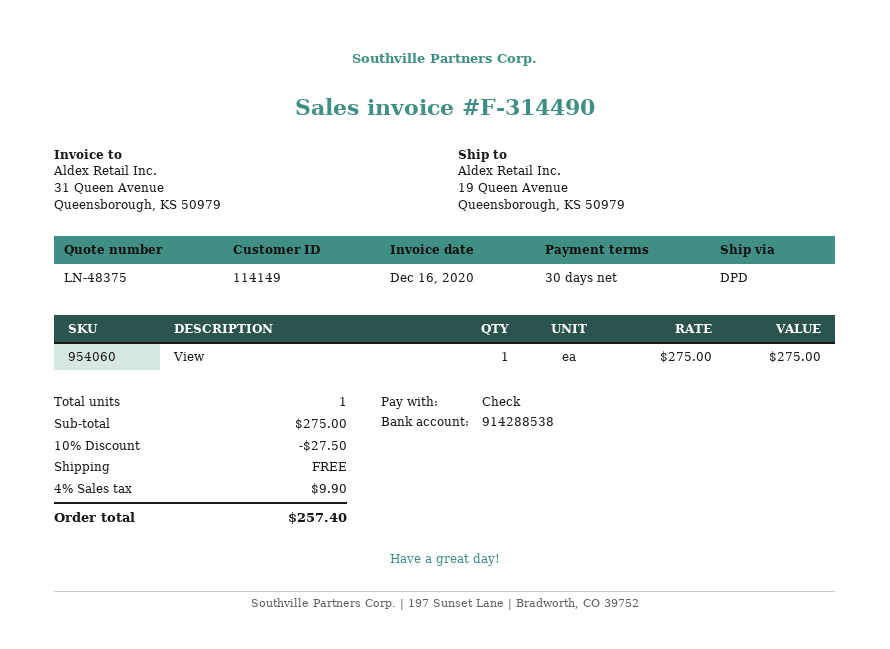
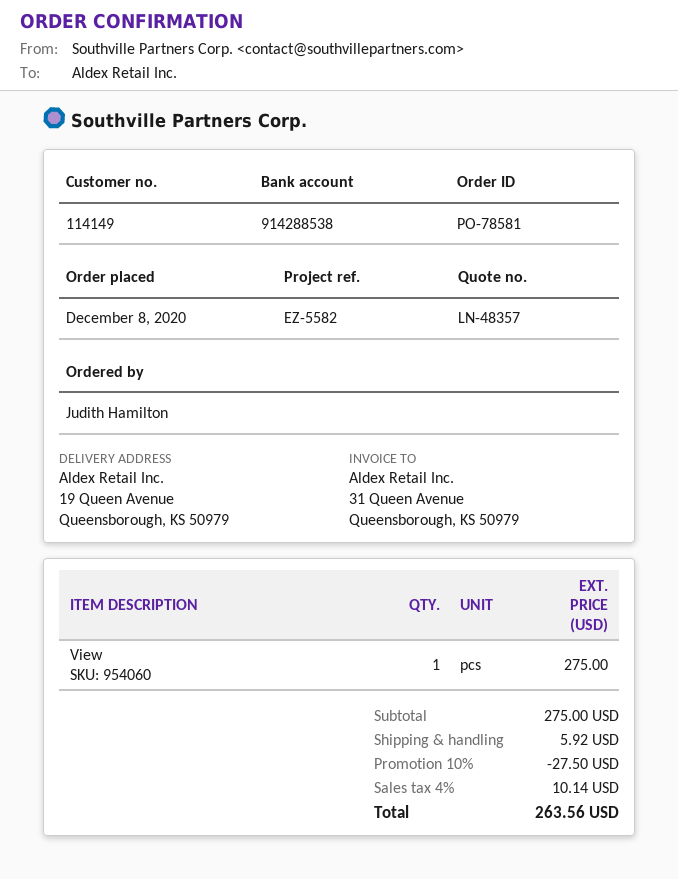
quote number: LN-48375 -> LN-48357
shipping: 0.00 -> 5.92
tax: 4% = 9.90 -> 4% = 10.14
total: 257.40 -> 263.56

